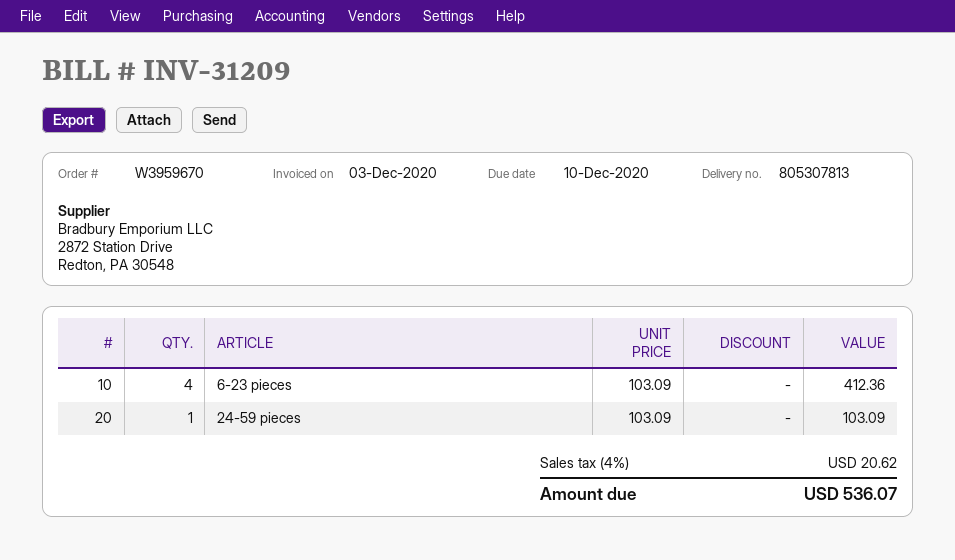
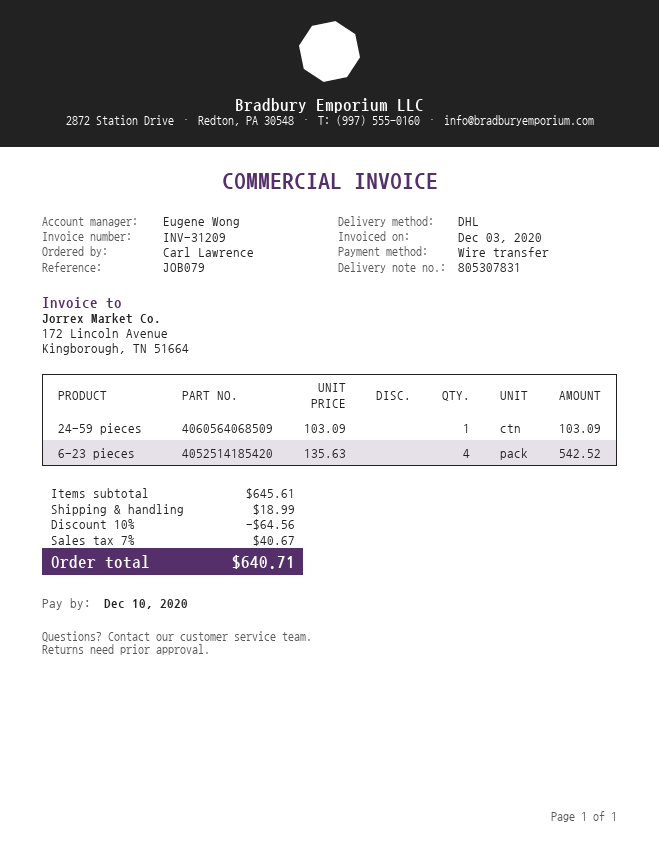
delivery note number: 805307813 -> 805307831
6-23 pieces: 4 x 103.09 = 412.36 -> 4 x 135.63 = 542.52
discount: none -> 10% = 64.56
shipping: none -> 18.99
tax: 4% = 20.62 -> 7% = 40.67
total: 536.07 -> 640.71

